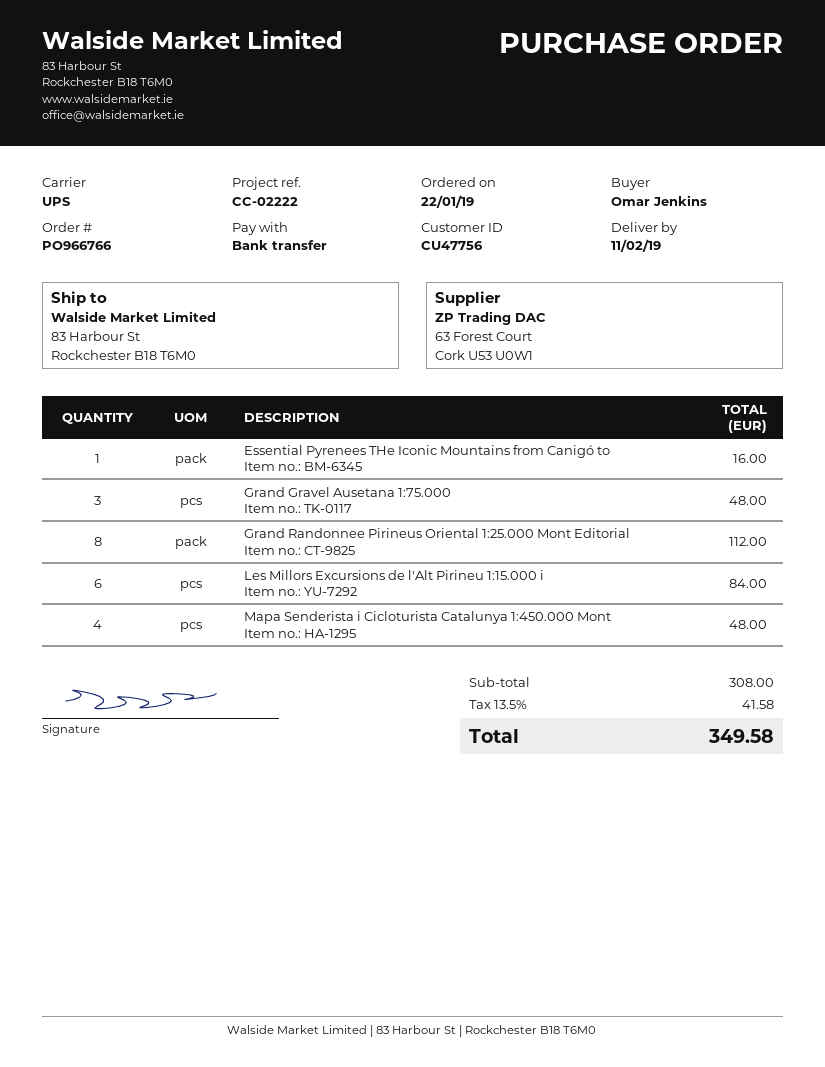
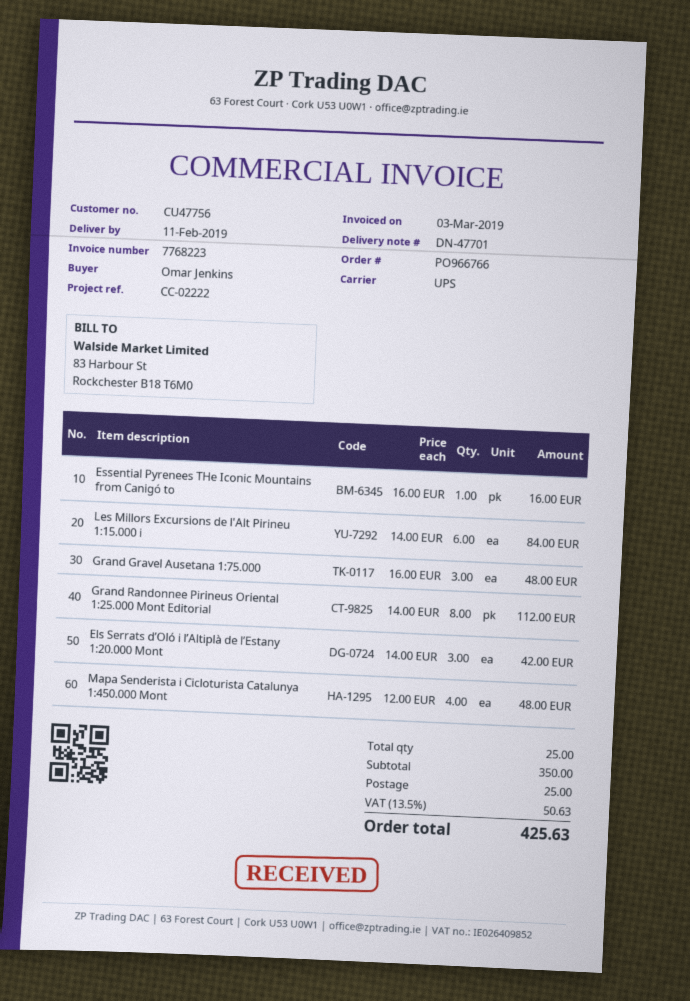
Els Serrats d’Oló i l’Altiplà de l’Estany 1:20.000 Mont: none -> 3 for 42.00
subtotal: 308.00 -> 350.00
shipping: none -> 25.00
tax: 13.5% = 41.58 -> 13.5% = 50.63
total: 349.58 -> 425.63

